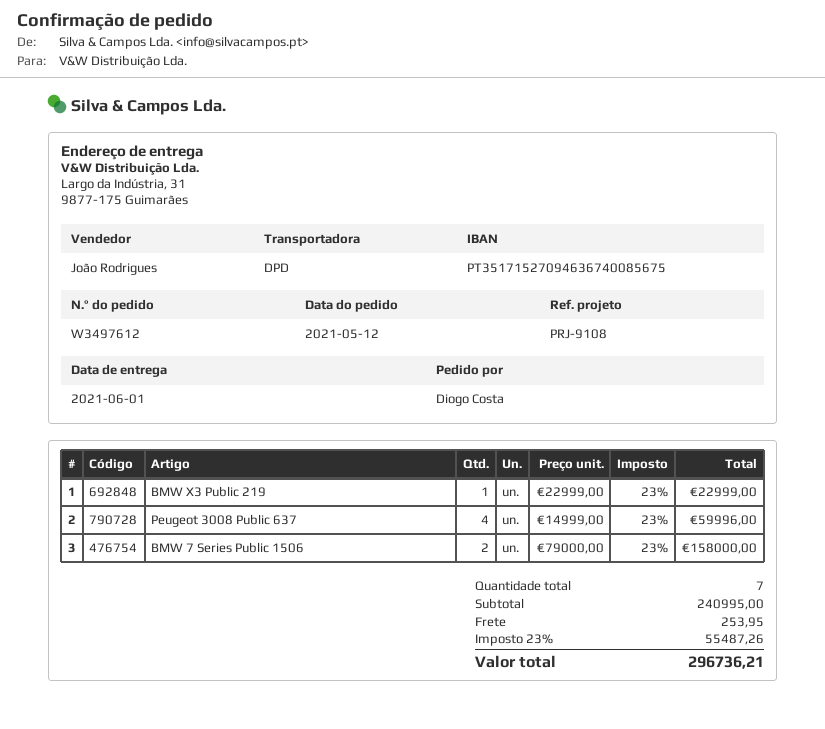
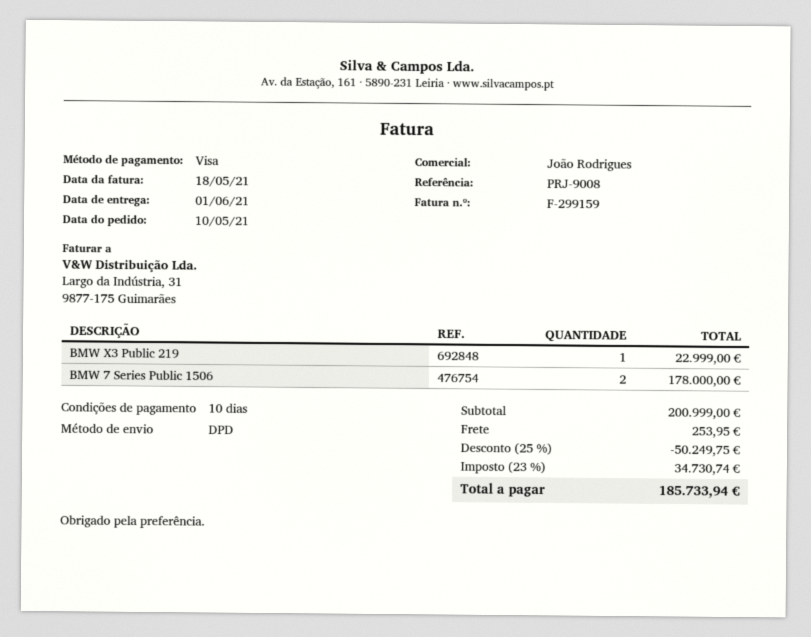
order date: 2021-05-12 -> 2021-05-10
reference: PRJ-9108 -> PRJ-9008
Peugeot 3008 Public 637: 4 for 59996.00 -> none
BMW 7 Series Public 1506: 2 for 158000.00 -> 2 for 178000.00
subtotal: 240995.00 -> 200999.00
discount: none -> 25% = 50249.75
tax: 23% = 55487.26 -> 23% = 34730.74
total: 296736.21 -> 185733.94

